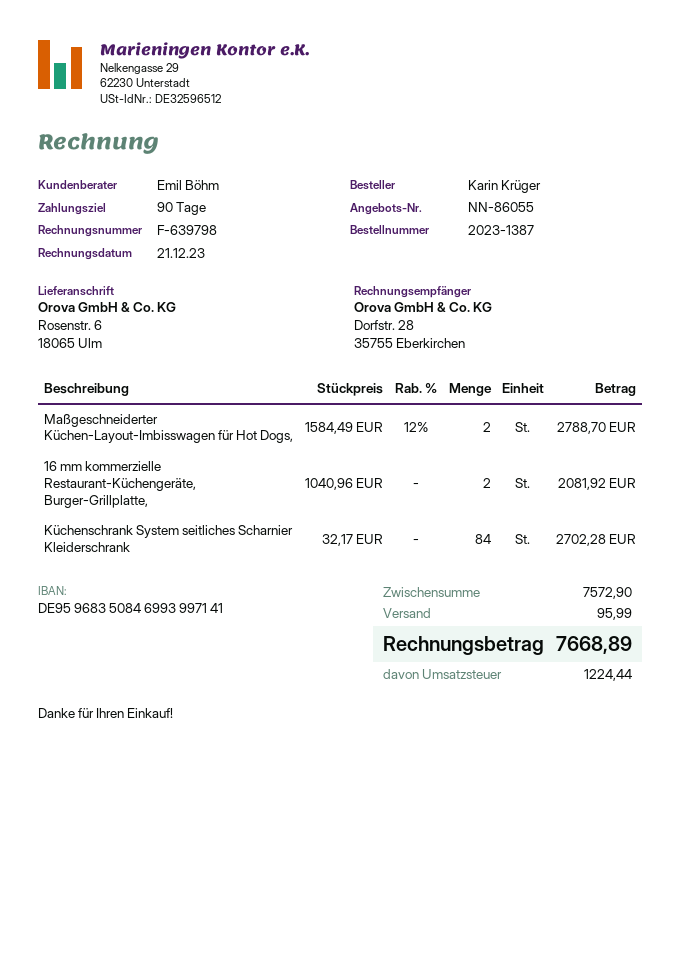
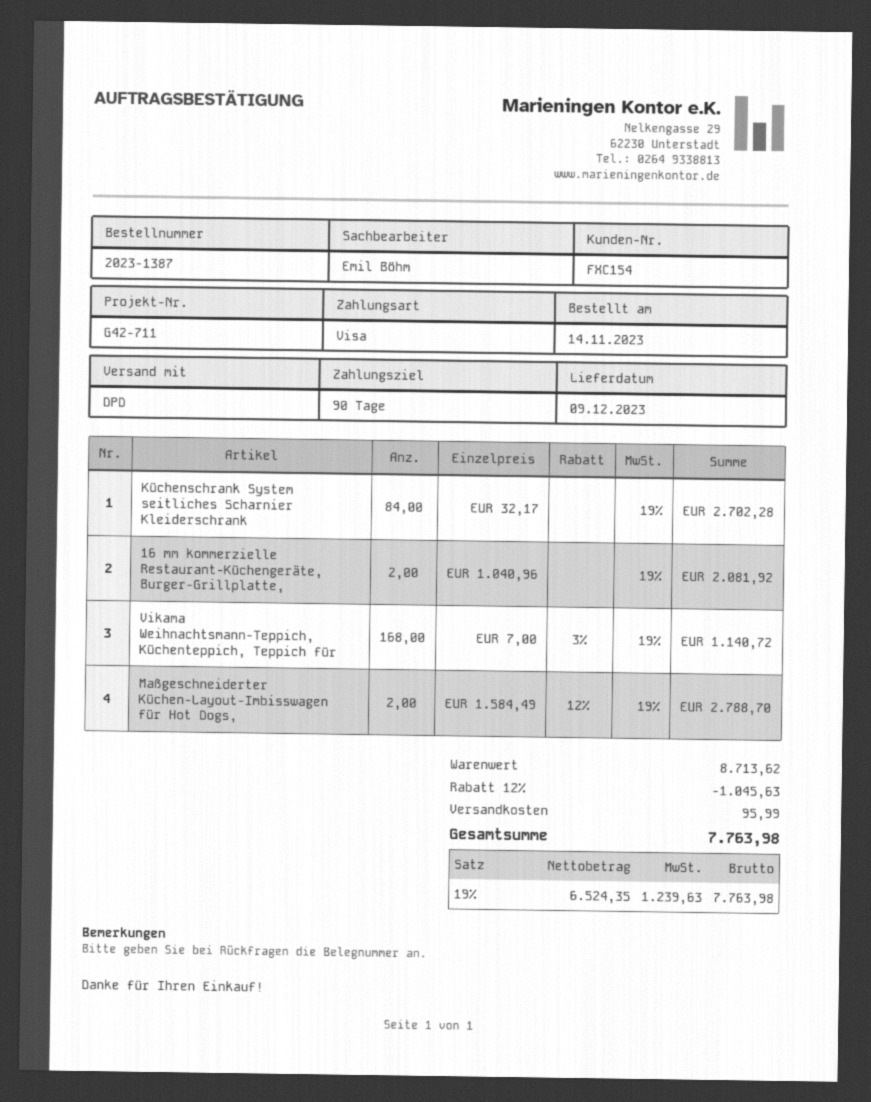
Vikama Weihnachtsmann-Teppich, Küchenteppich, Teppich für: none -> 168 x 7.00 - 3% = 1140.72
subtotal: 7572.90 -> 8713.62
discount: none -> 12% = 1045.63
tax: 1224.44 -> 1239.63
total: 7668.89 -> 7763.98

